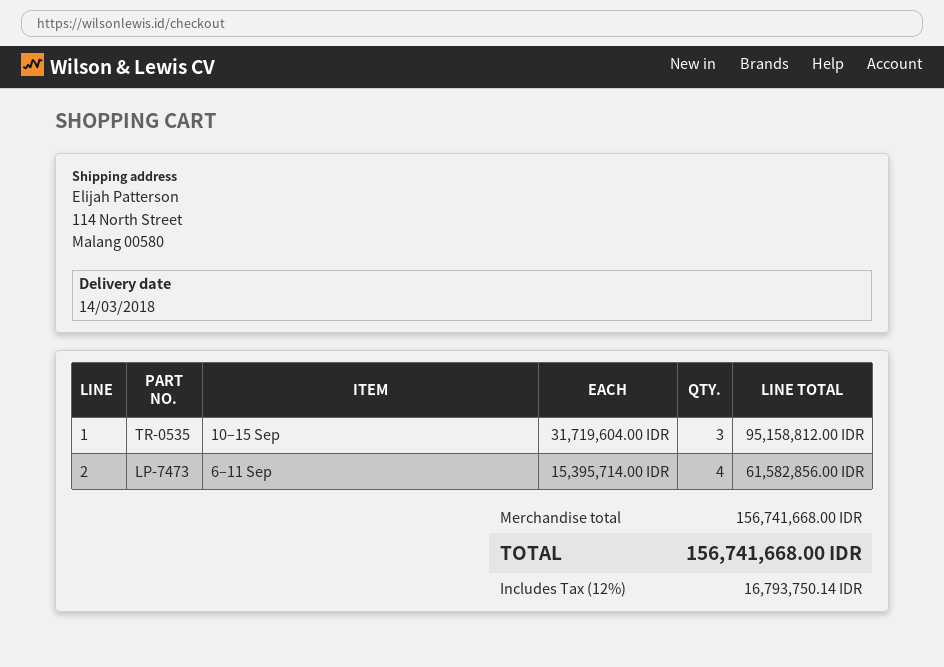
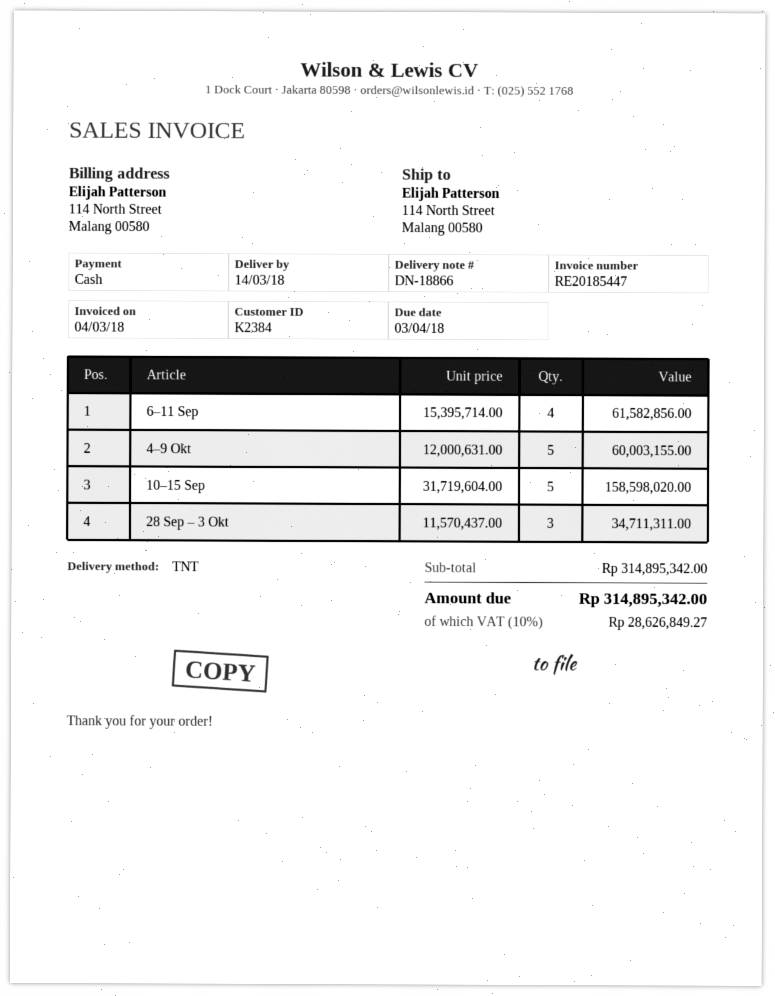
10–15 Sep: 3 x 31719604.00 = 95158812.00 -> 5 x 31719604.00 = 158598020.00
4–9 Okt: none -> 5 x 12000631.00 = 60003155.00
28 Sep – 3 Okt: none -> 3 x 11570437.00 = 34711311.00
subtotal: 156741668.00 -> 314895342.00
tax: 12% = 16793750.14 -> 10% = 28626849.27
total: 156741668.00 -> 314895342.00

